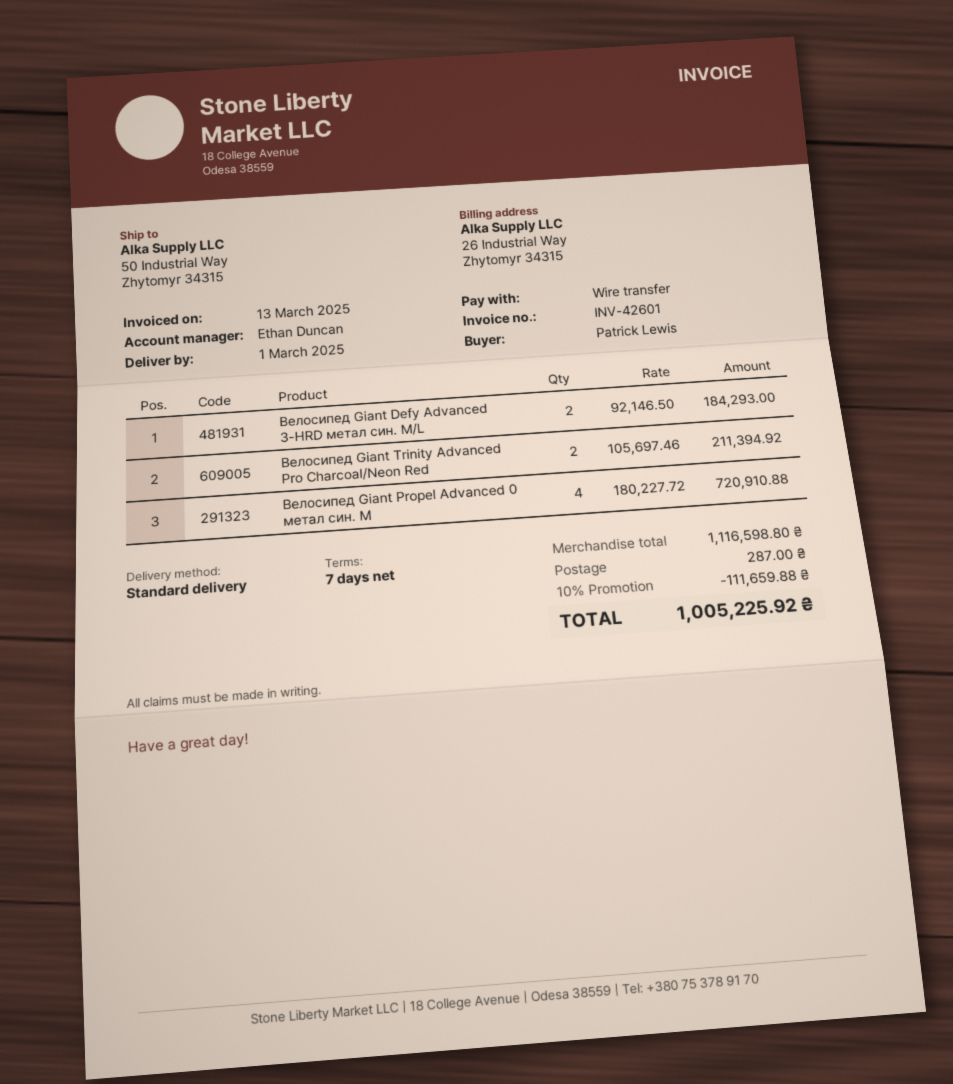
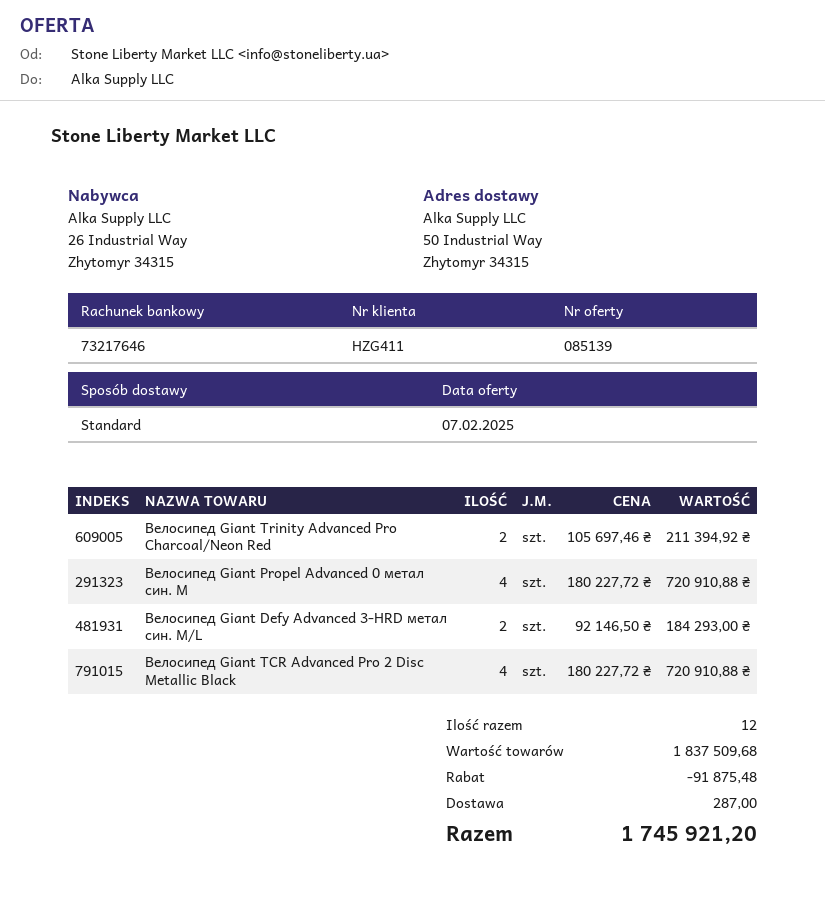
Велосипед Giant TCR Advanced Pro 2 Disc Metallic Black: none -> 4 x 180227.72 = 720910.88
subtotal: 1116598.80 -> 1837509.68
discount: 111659.88 -> 91875.48
total: 1005225.92 -> 1745921.20

